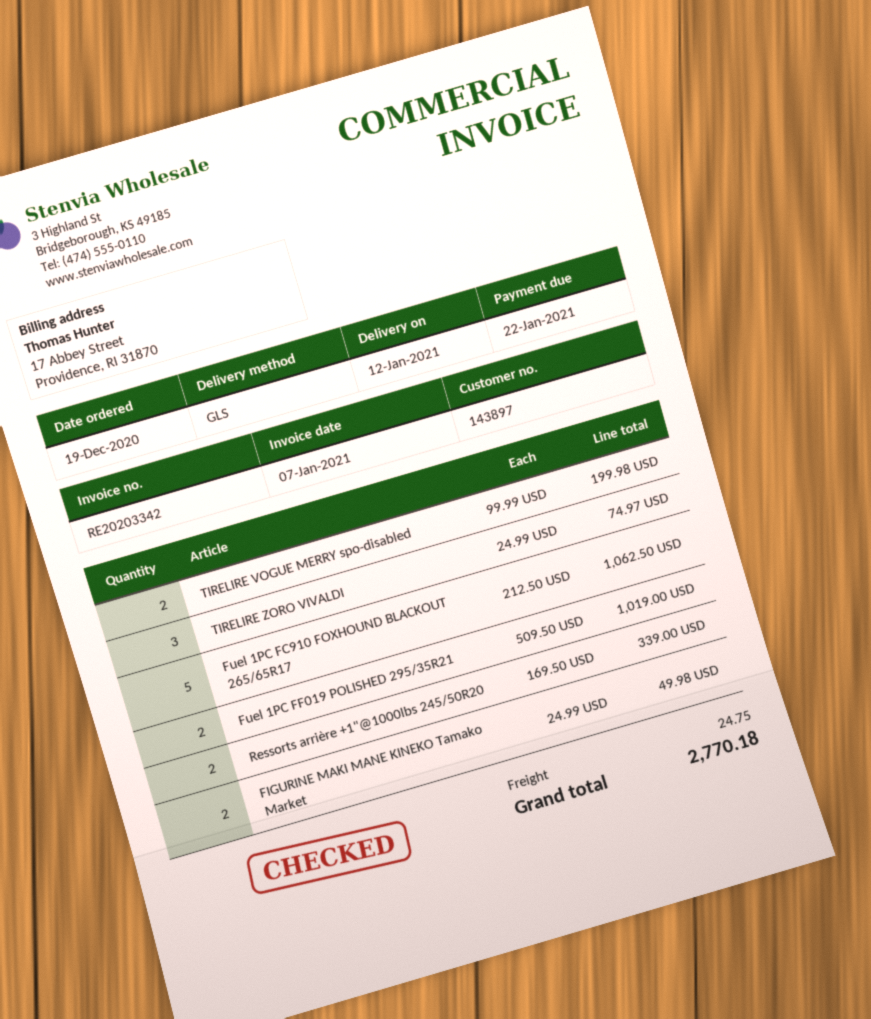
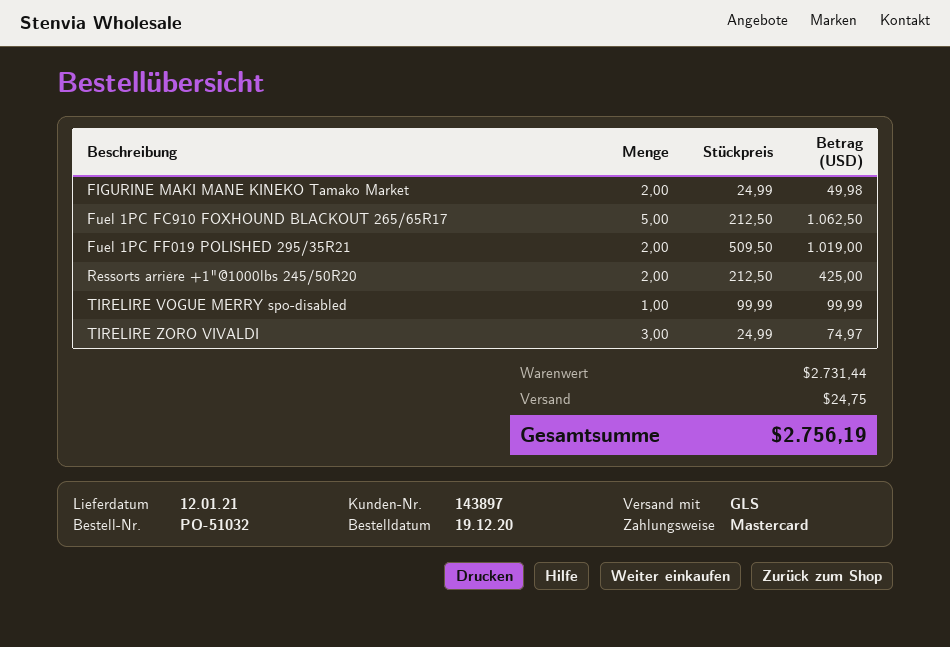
TIRELIRE VOGUE MERRY spo-disabled: 2 x 99.99 = 199.98 -> 1 x 99.99 = 99.99
Ressorts arrière +1"@1000lbs 245/50R20: 2 x 169.50 = 339.00 -> 2 x 212.50 = 425.00
total: 2770.18 -> 2756.19

